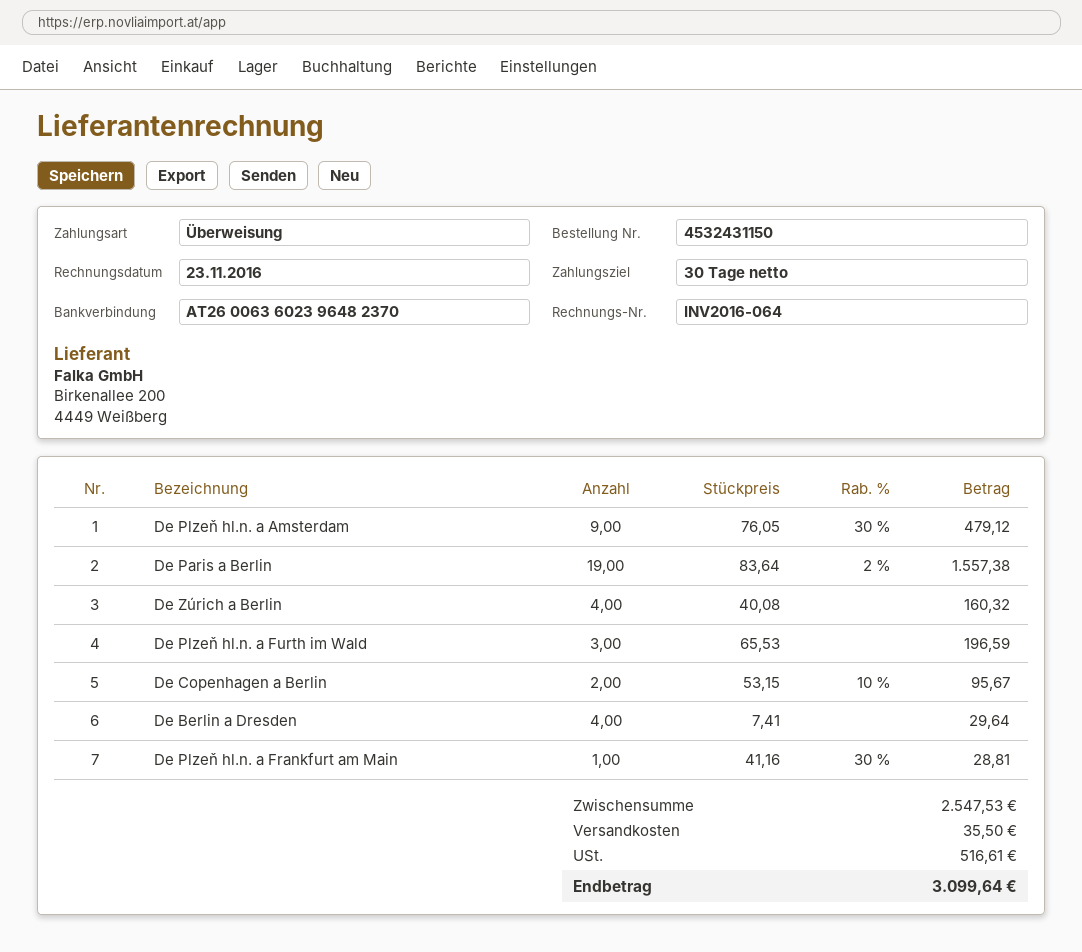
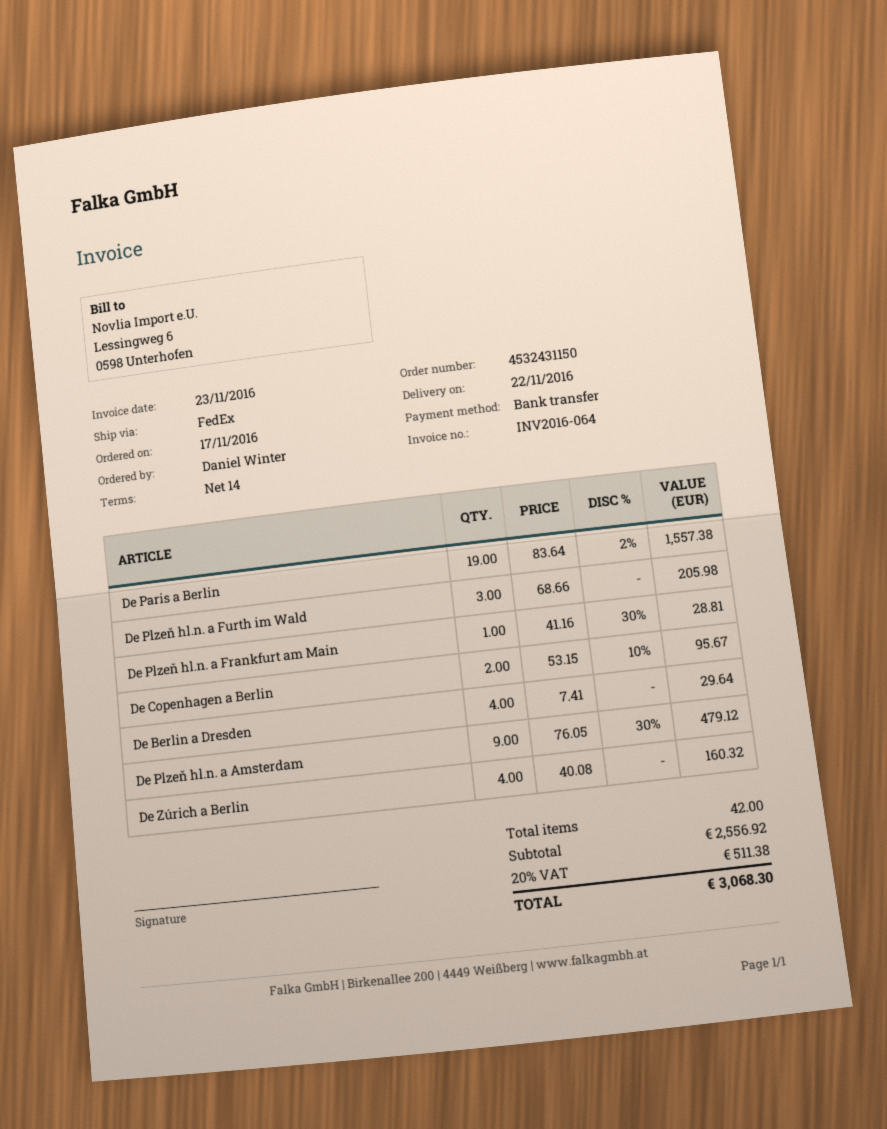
payment terms: 30 days -> 14 days
De Plzeň hl.n. a Furth im Wald: 3 x 65.53 = 196.59 -> 3 x 68.66 = 205.98
subtotal: 2547.53 -> 2556.92
shipping: 35.50 -> none
tax: 516.61 -> 511.38
total: 3099.64 -> 3068.30

